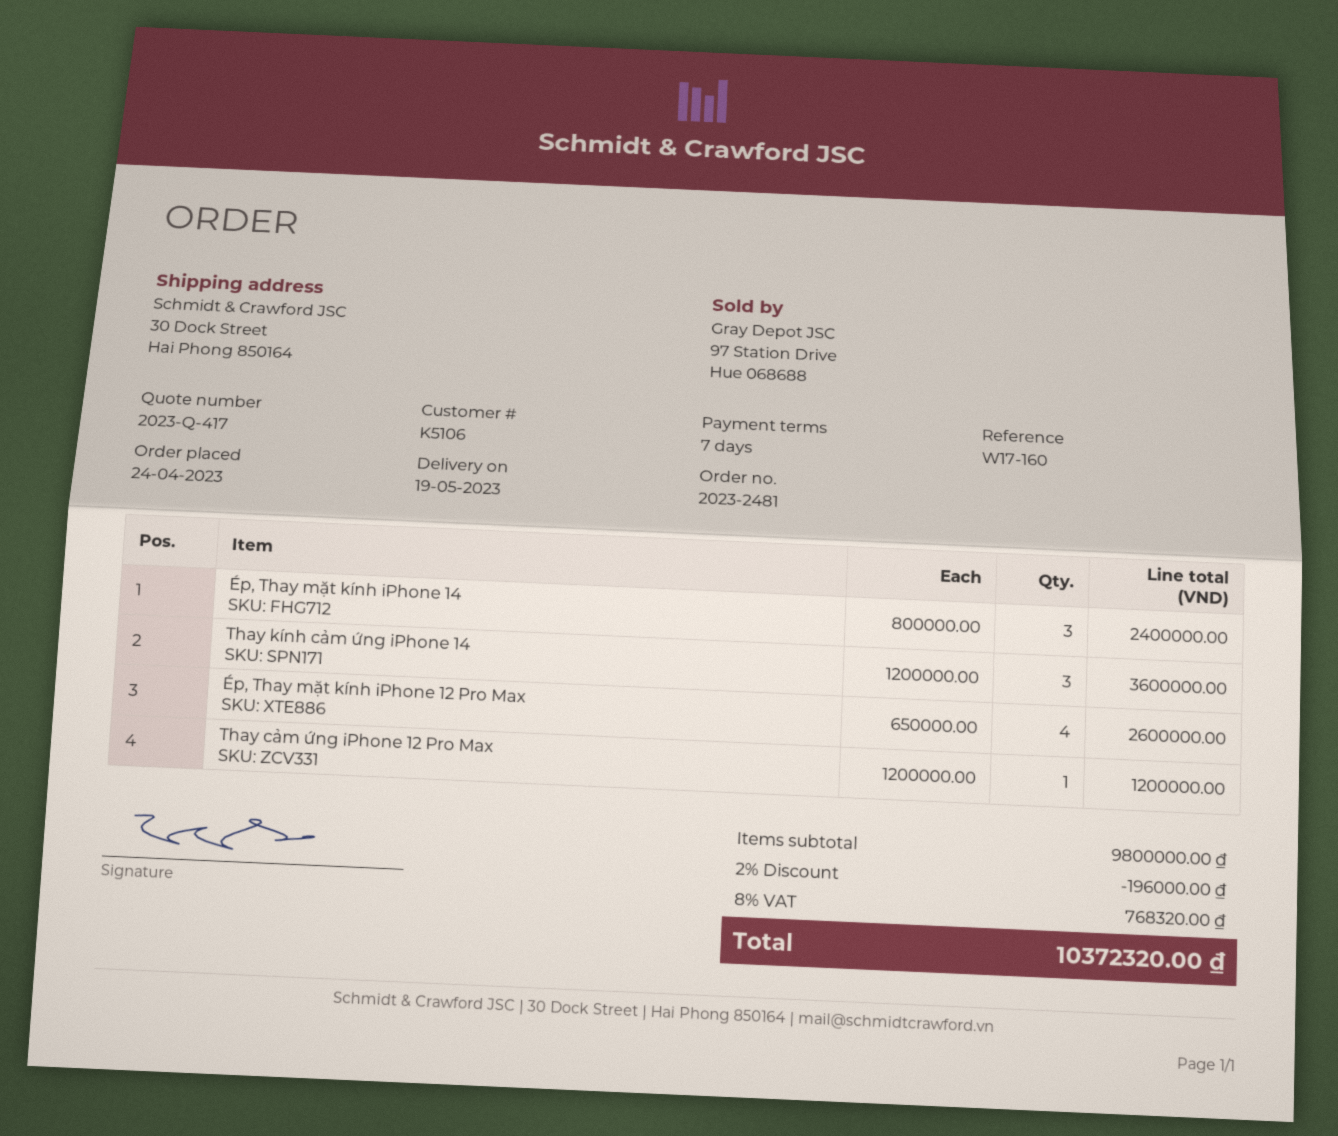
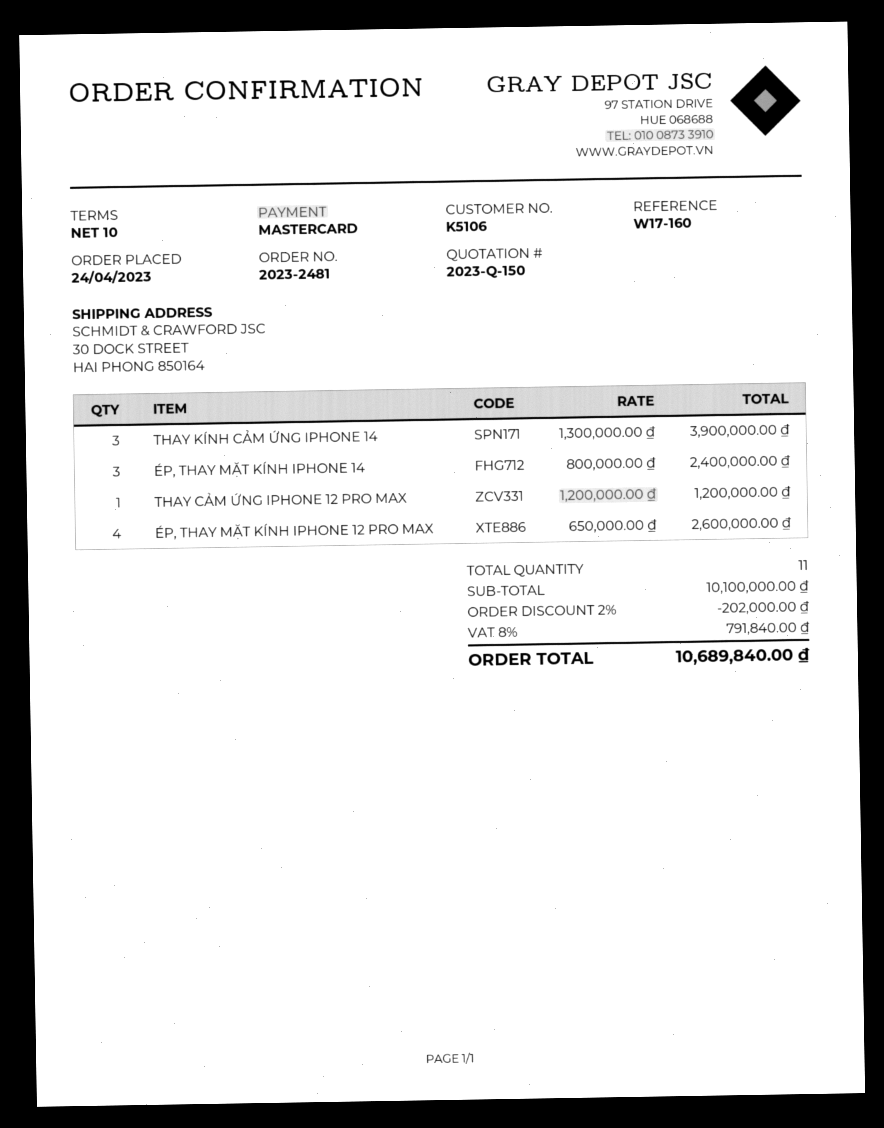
quote number: 2023-Q-417 -> 2023-Q-150
payment terms: 7 days -> 10 days
Thay kính cảm ứng iPhone 14: 3 x 1200000.00 = 3600000.00 -> 3 x 1300000.00 = 3900000.00
subtotal: 9800000.00 -> 10100000.00
discount: 2% = 196000.00 -> 2% = 202000.00
tax: 8% = 768320.00 -> 8% = 791840.00
total: 10372320.00 -> 10689840.00

